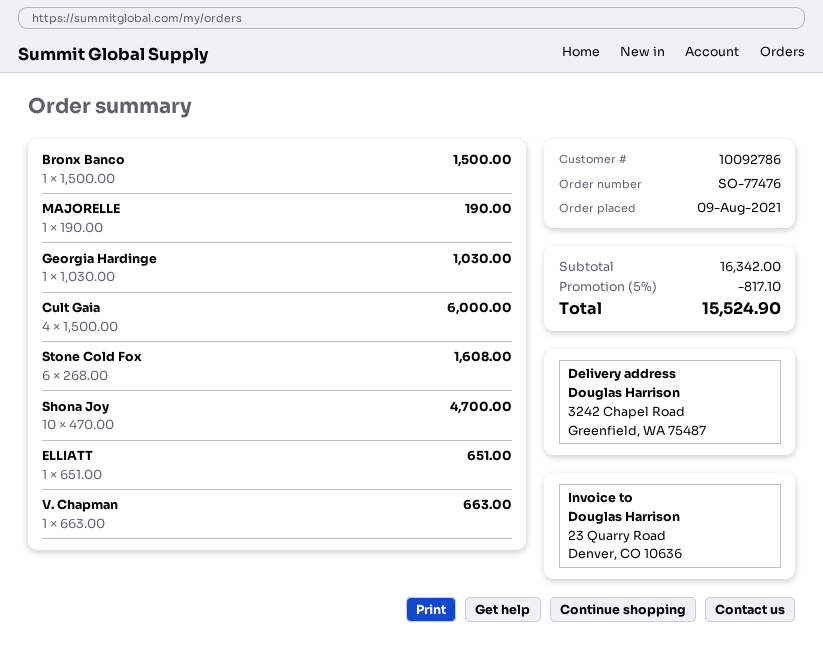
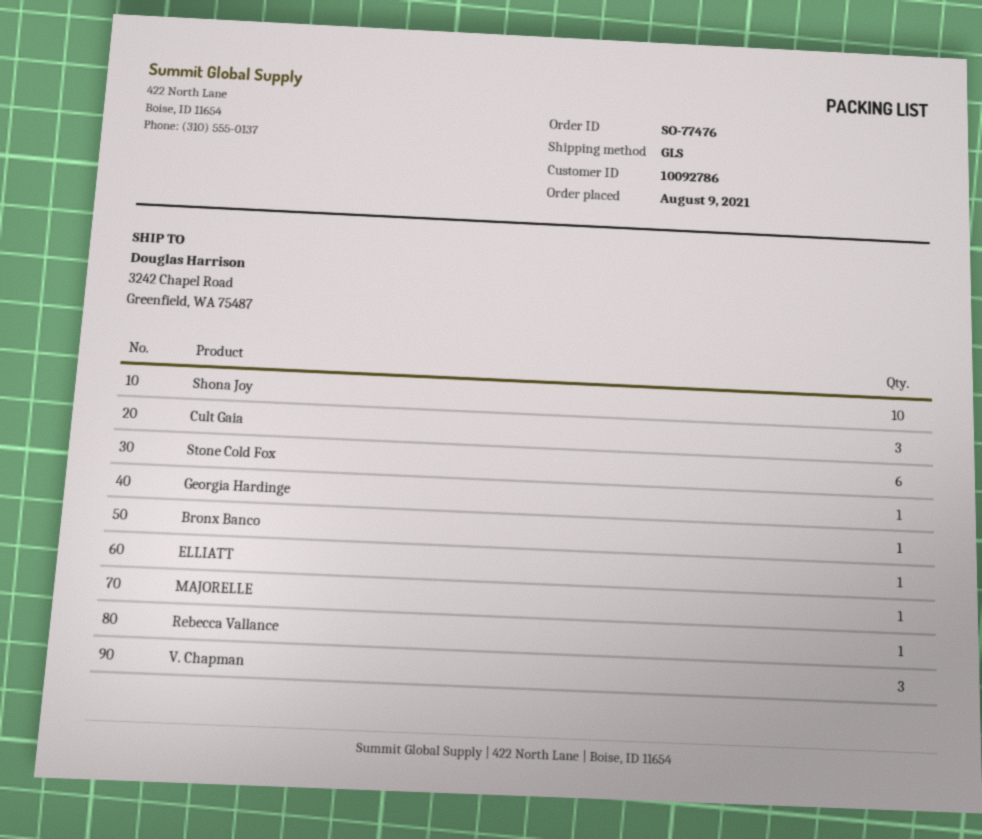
Cult Gaia: 4 -> 3
V. Chapman: 1 -> 3
Rebecca Vallance: none -> 1

